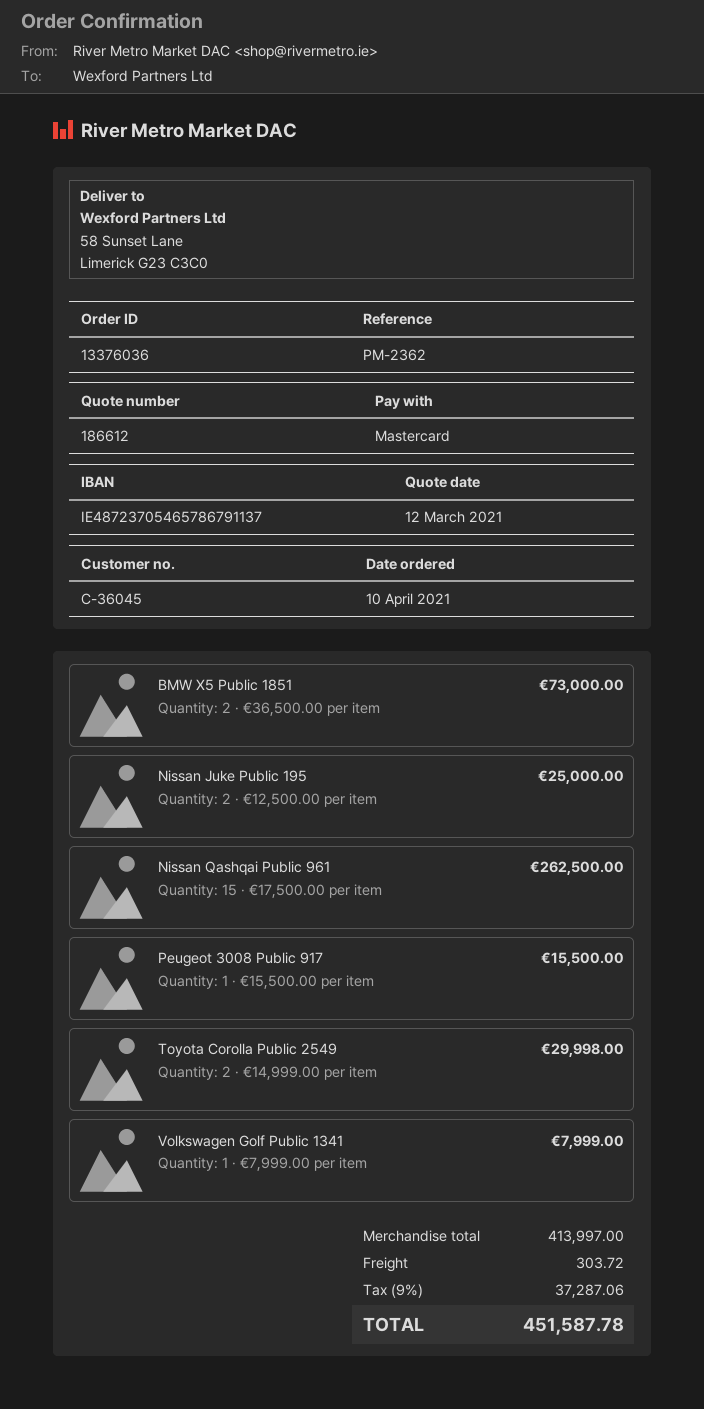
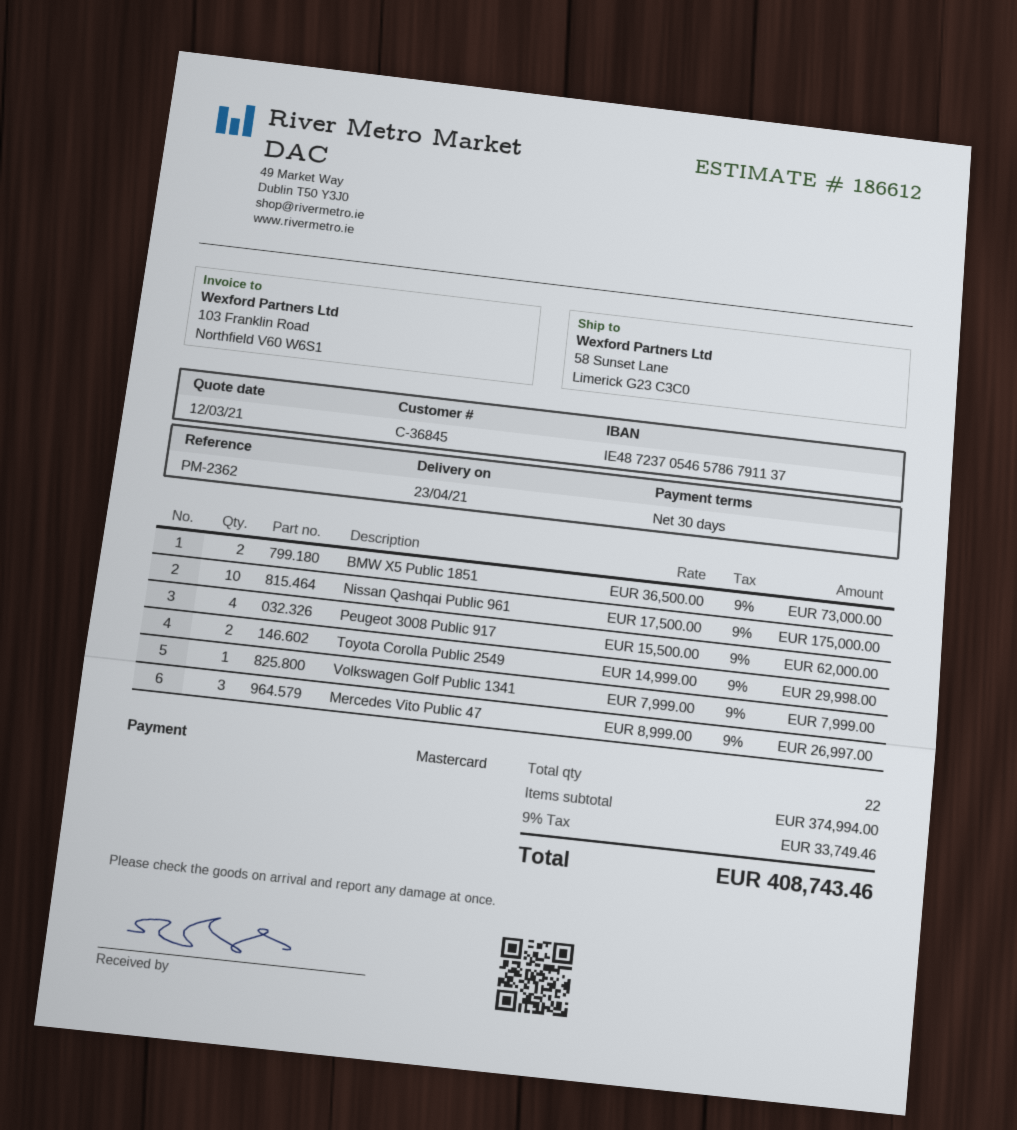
customer number: C-36045 -> C-36845
Nissan Juke Public 195: 2 x 12500.00 = 25000.00 -> none
Nissan Qashqai Public 961: 15 x 17500.00 = 262500.00 -> 10 x 17500.00 = 175000.00
Peugeot 3008 Public 917: 1 x 15500.00 = 15500.00 -> 4 x 15500.00 = 62000.00
Mercedes Vito Public 47: none -> 3 x 8999.00 = 26997.00
subtotal: 413997.00 -> 374994.00
shipping: 303.72 -> none
tax: 9% = 37287.06 -> 9% = 33749.46
total: 451587.78 -> 408743.46

